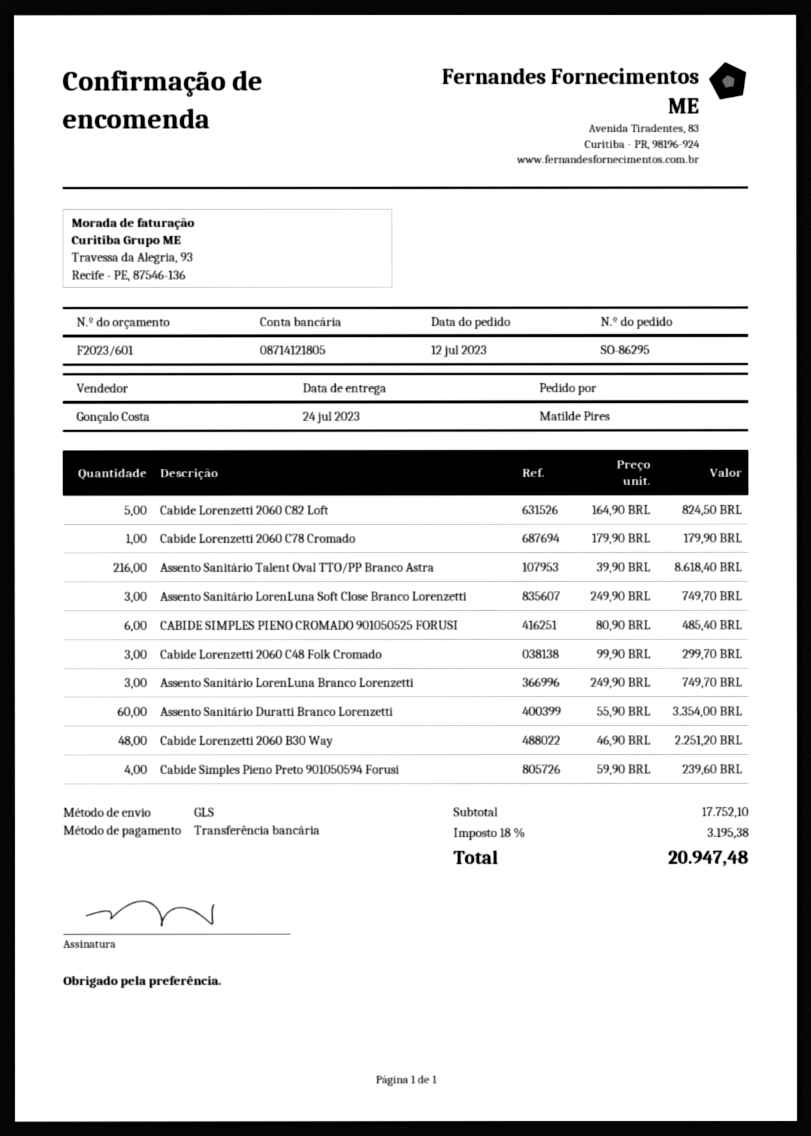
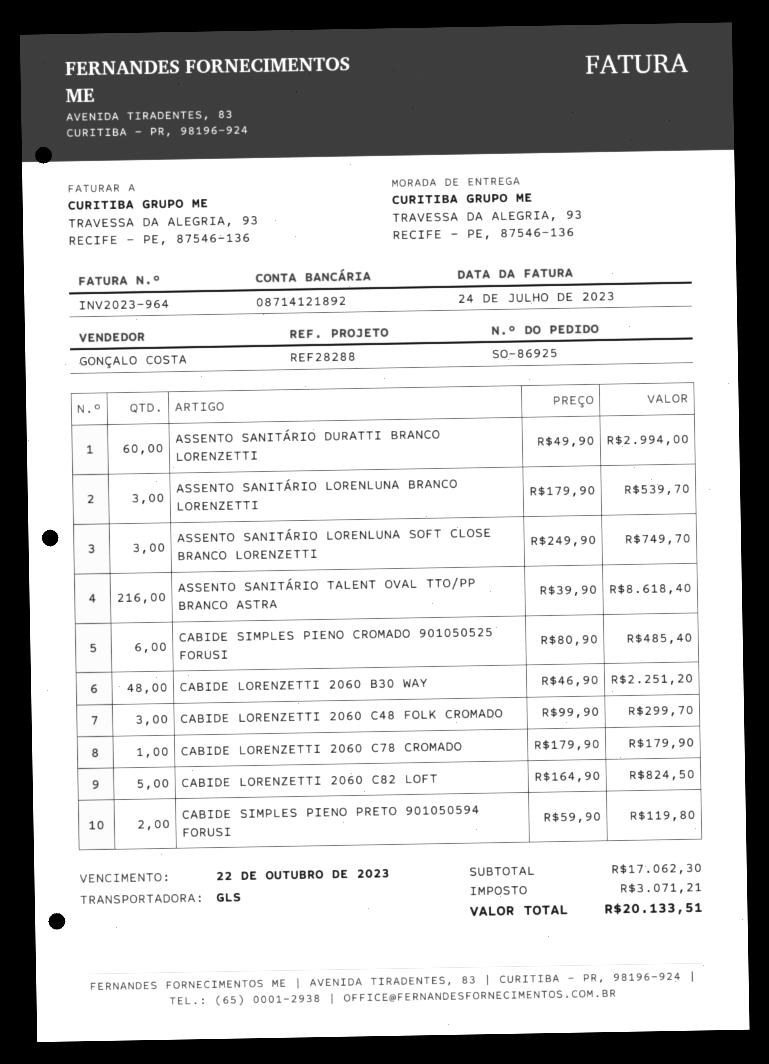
order number: SO-86295 -> SO-86925
bank account: 08714121805 -> 08714121892
Assento Sanitário LorenLuna Branco Lorenzetti: 3 x 249.90 = 749.70 -> 3 x 179.90 = 539.70
Assento Sanitário Duratti Branco Lorenzetti: 60 x 55.90 = 3354.00 -> 60 x 49.90 = 2994.00
Cabide Simples Pieno Preto 901050594 Forusi: 4 x 59.90 = 239.60 -> 2 x 59.90 = 119.80
subtotal: 17752.10 -> 17062.30
tax: 3195.38 -> 3071.21
total: 20947.48 -> 20133.51

